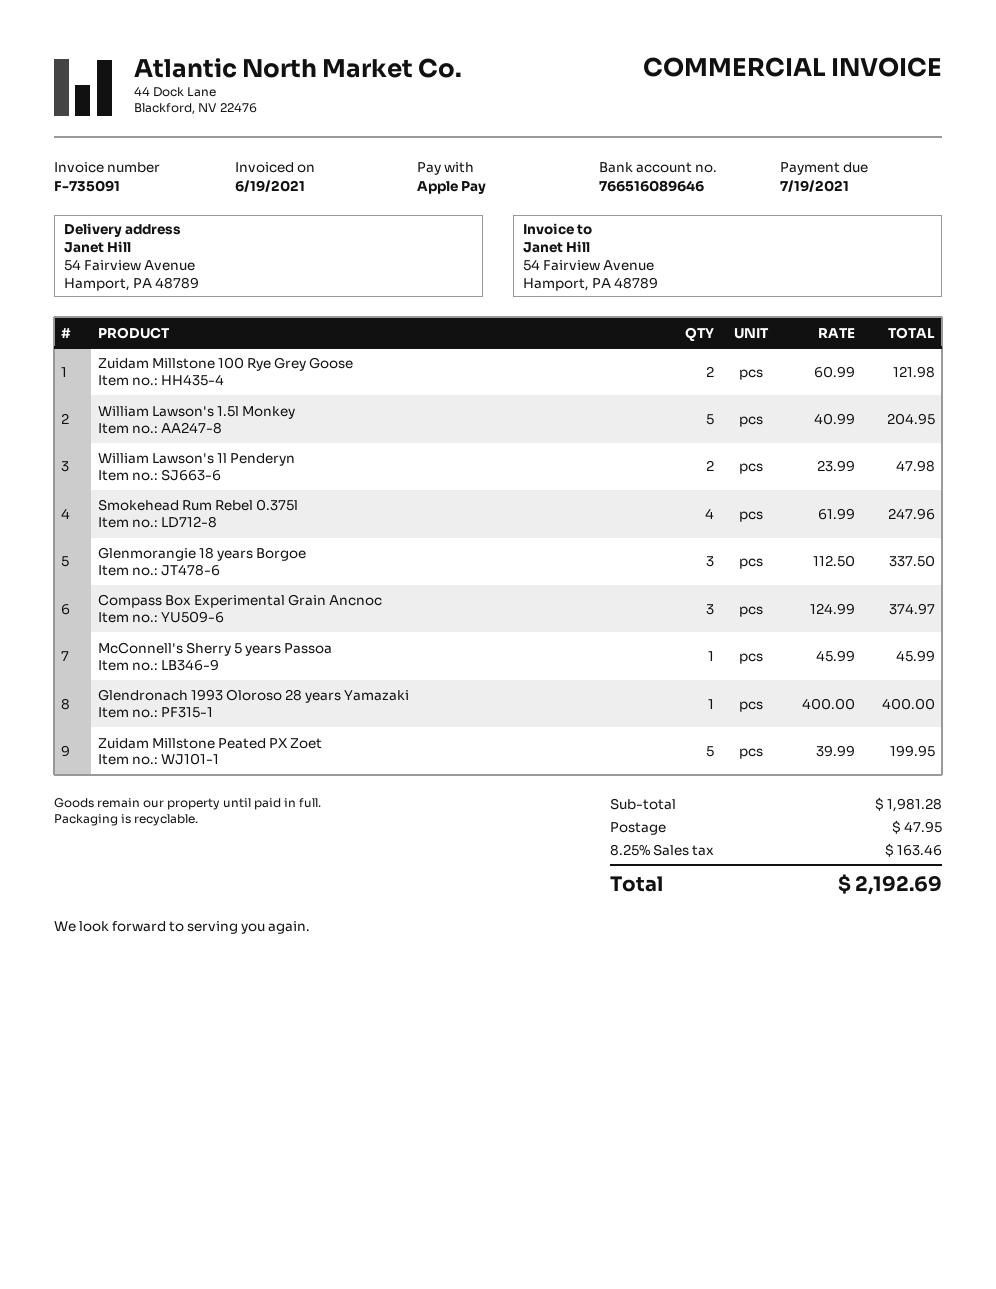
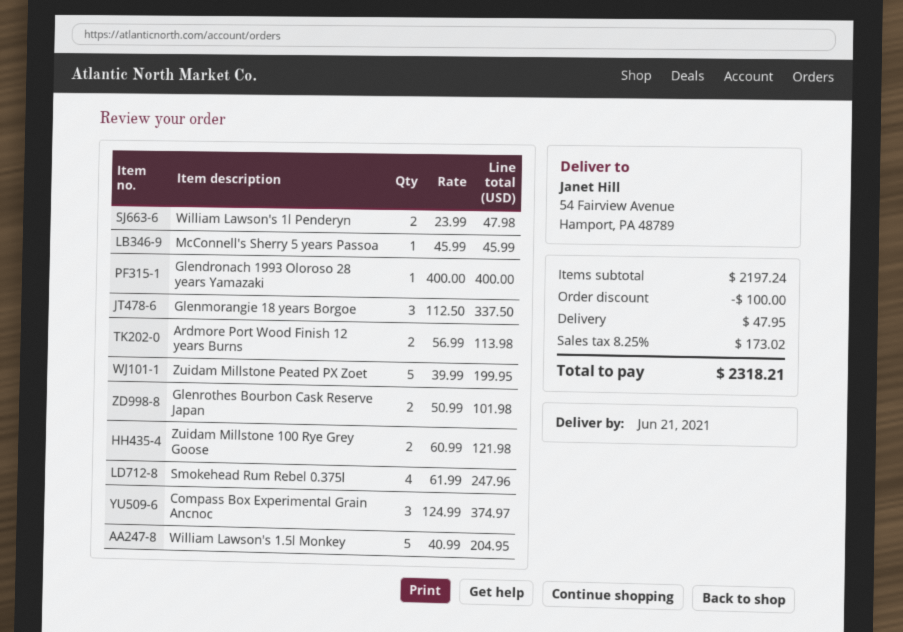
Ardmore Port Wood Finish 12 years Burns: none -> 2 x 56.99 = 113.98
Glenrothes Bourbon Cask Reserve Japan: none -> 2 x 50.99 = 101.98
subtotal: 1981.28 -> 2197.24
discount: none -> 100.00
tax: 8.25% = 163.46 -> 8.25% = 173.02
total: 2192.69 -> 2318.21

